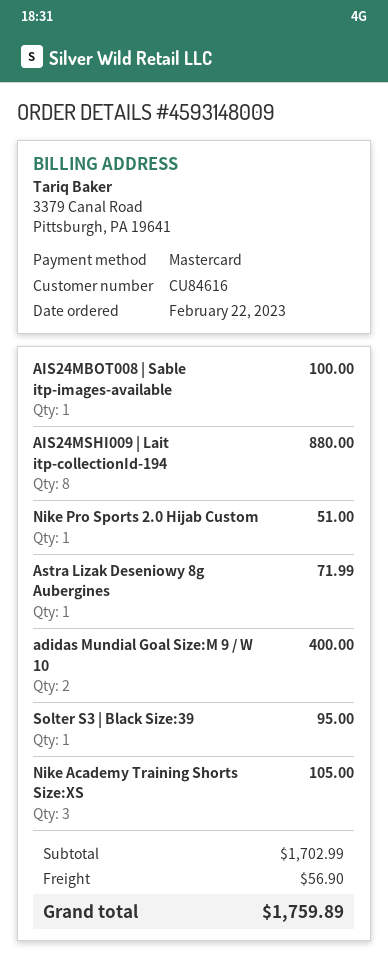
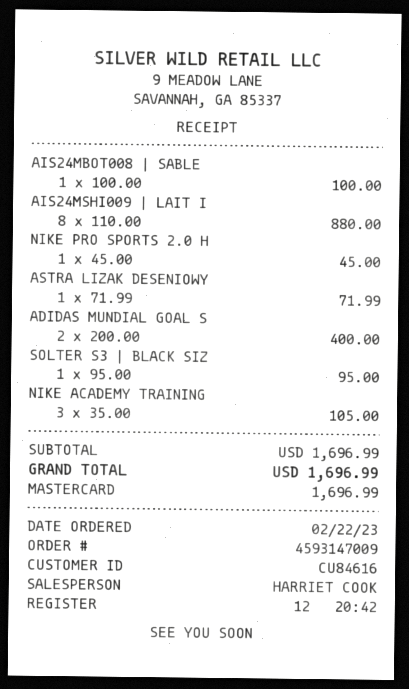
order number: 4593148009 -> 4593147009
Nike Pro Sports 2.0 Hijab Custom: 1 for 51.00 -> 1 for 45.00
subtotal: 1702.99 -> 1696.99
shipping: 56.90 -> none
total: 1759.89 -> 1696.99

